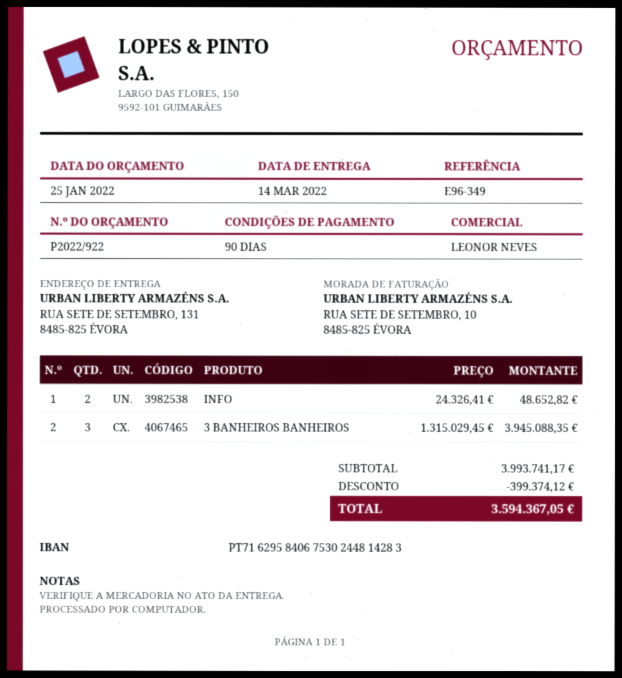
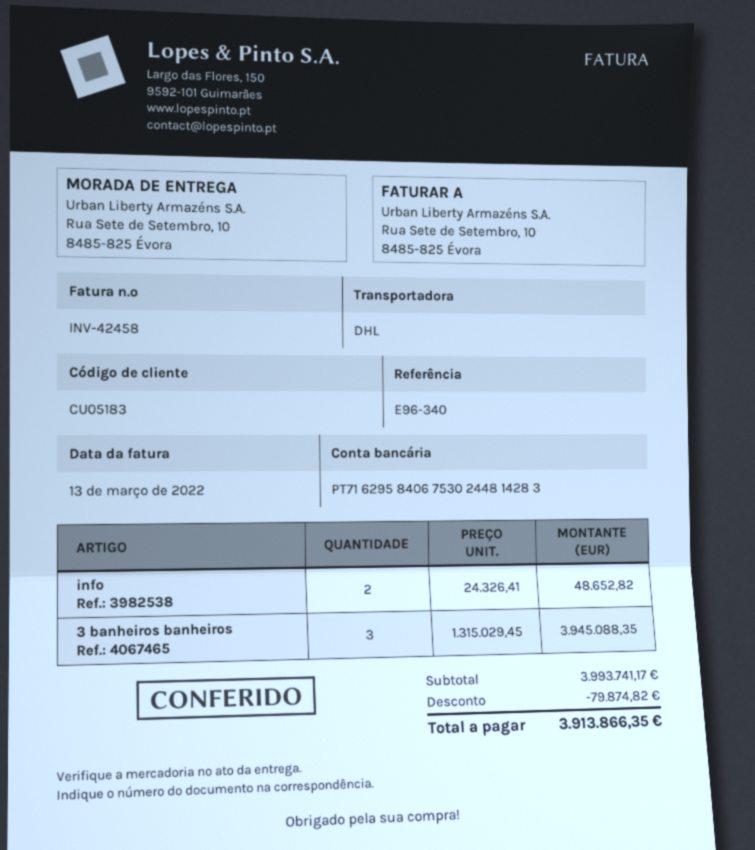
reference: E96-349 -> E96-340
ship to: RUA SETE DE SETEMBRO, 131, 8485-825 ÉVORA -> Rua Sete de Setembro, 10, 8485-825 Évora
discount: 399374.12 -> 79874.82
total: 3594367.05 -> 3913866.35

